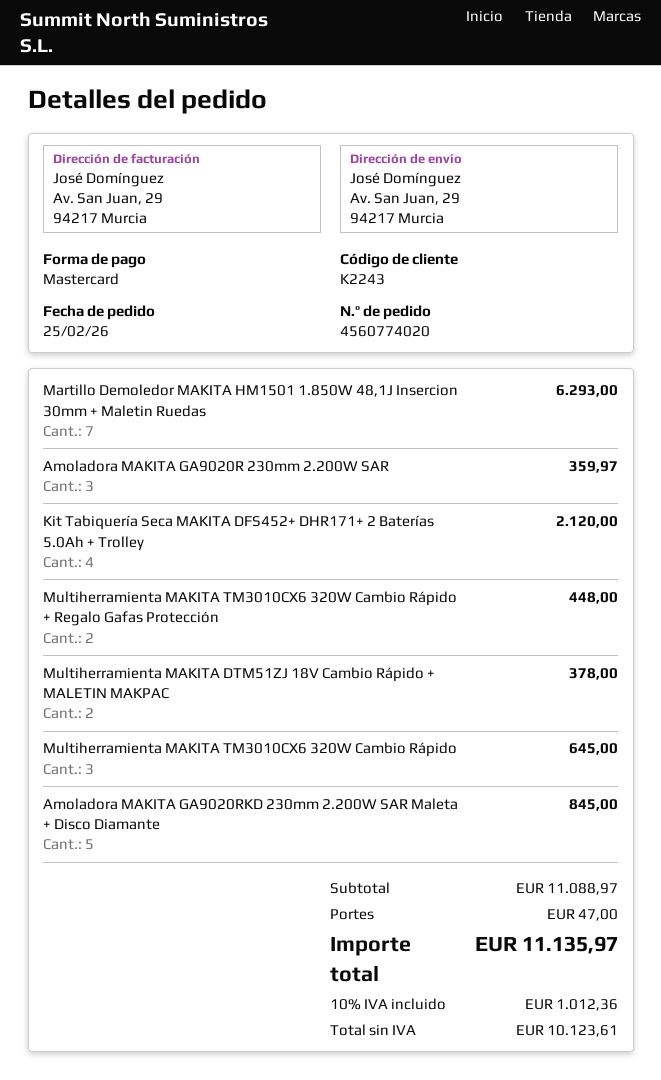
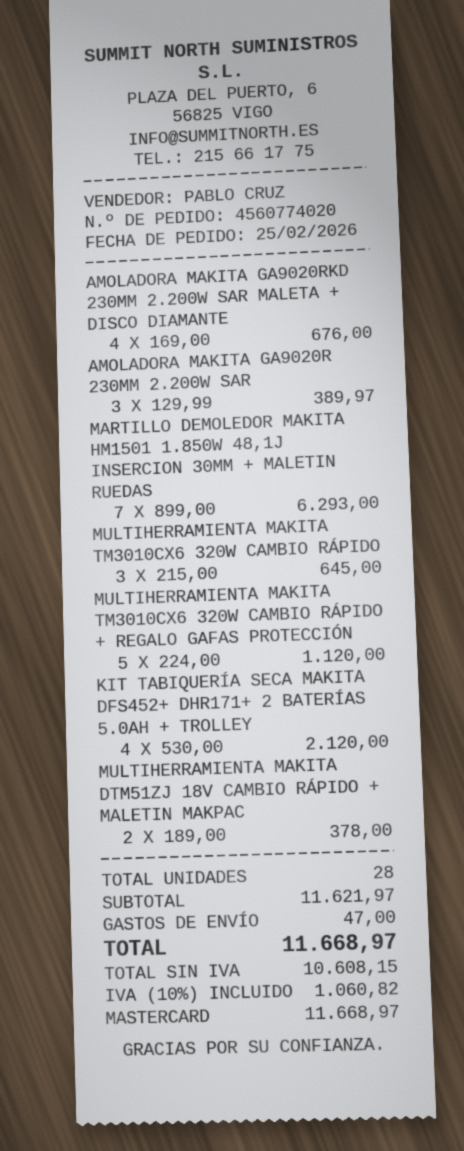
Amoladora MAKITA GA9020R 230mm 2.200W SAR: 3 for 359.97 -> 3 for 389.97
Multiherramienta MAKITA TM3010CX6 320W Cambio Rápido + Regalo Gafas Protección: 2 for 448.00 -> 5 for 1120.00
Amoladora MAKITA GA9020RKD 230mm 2.200W SAR Maleta + Disco Diamante: 5 for 845.00 -> 4 for 676.00
subtotal: 11088.97 -> 11621.97
net: 10123.61 -> 10608.15
tax: 10% = 1012.36 -> 10% = 1060.82
total: 11135.97 -> 11668.97

